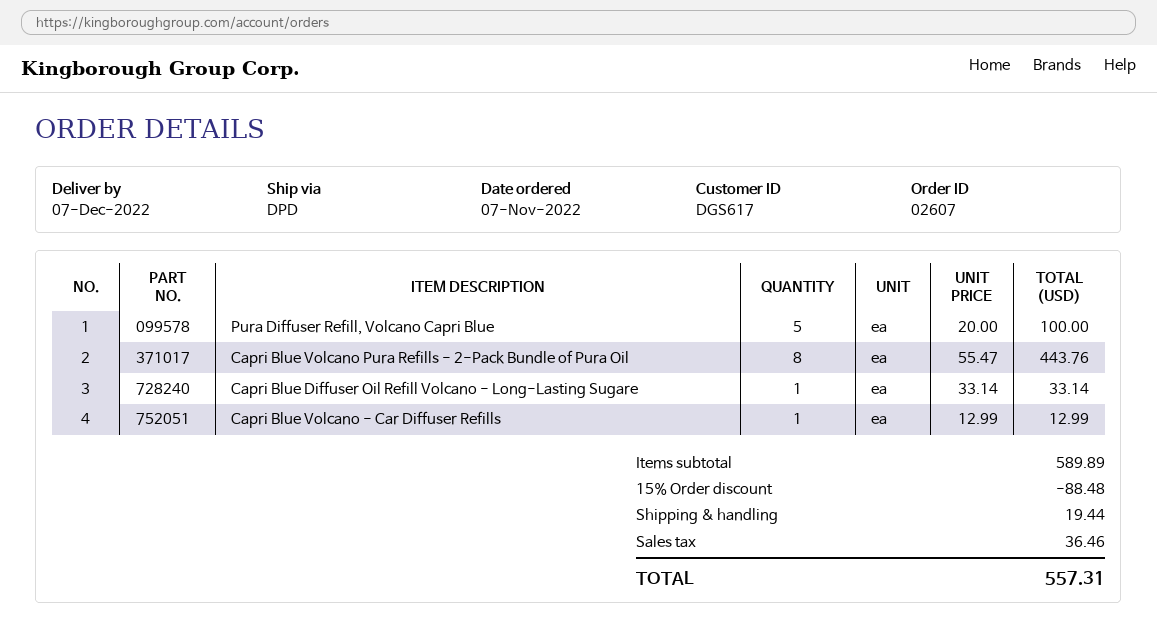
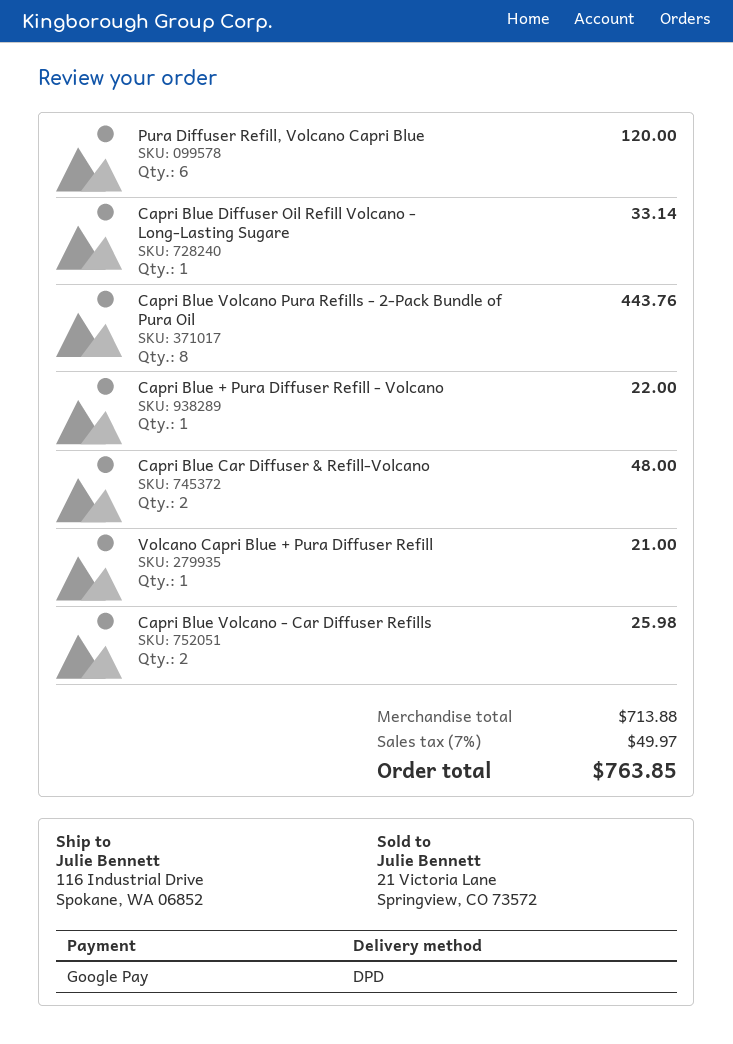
Pura Diffuser Refill, Volcano Capri Blue: 5 for 100.00 -> 6 for 120.00
Capri Blue Volcano - Car Diffuser Refills: 1 for 12.99 -> 2 for 25.98
Capri Blue + Pura Diffuser Refill - Volcano: none -> 1 for 22.00
Capri Blue Car Diffuser & Refill-Volcano: none -> 2 for 48.00
Volcano Capri Blue + Pura Diffuser Refill: none -> 1 for 21.00
subtotal: 589.89 -> 713.88
discount: 15% = 88.48 -> none
shipping: 19.44 -> none
tax: 36.46 -> 49.97
total: 557.31 -> 763.85

